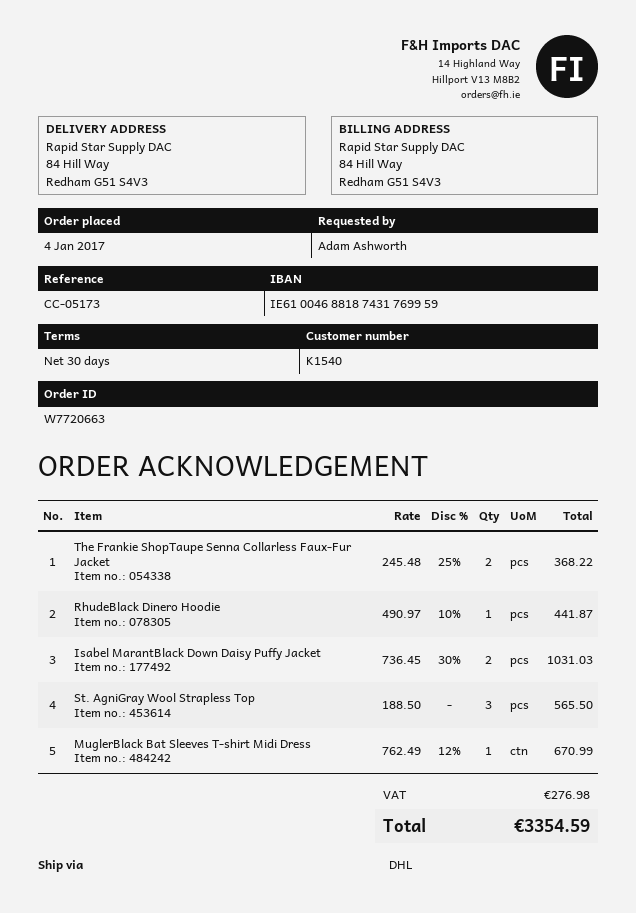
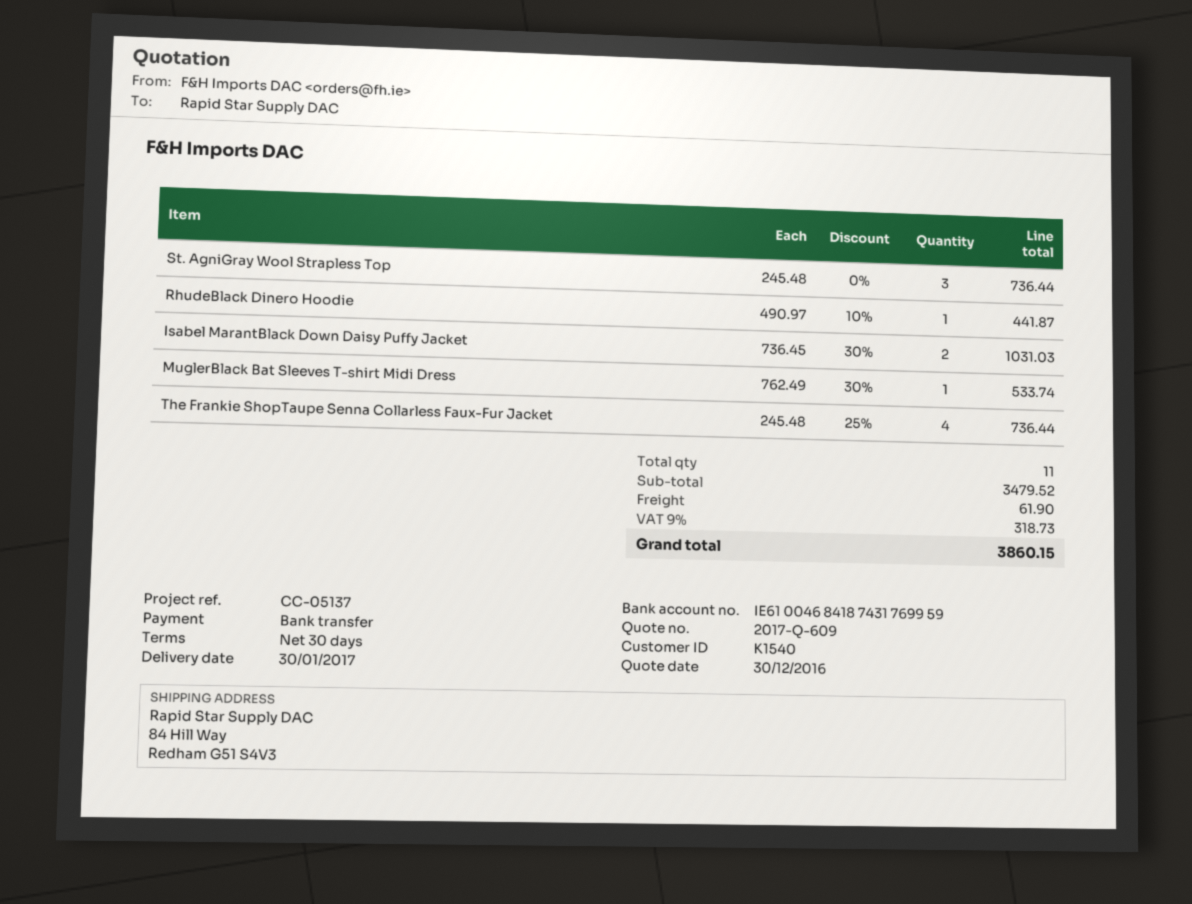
reference: CC-05173 -> CC-05137
bank account: IE61004688187431769959 -> IE61004684187431769959
The Frankie ShopTaupe Senna Collarless Faux-Fur Jacket: 2 x 245.48 - 25% = 368.22 -> 4 x 245.48 - 25% = 736.44
St. AgniGray Wool Strapless Top: 3 x 188.50 = 565.50 -> 3 x 245.48 = 736.44
MuglerBlack Bat Sleeves T-shirt Midi Dress: 1 x 762.49 - 12% = 670.99 -> 1 x 762.49 - 30% = 533.74
shipping: none -> 61.90
tax: 276.98 -> 318.73
total: 3354.59 -> 3860.15

